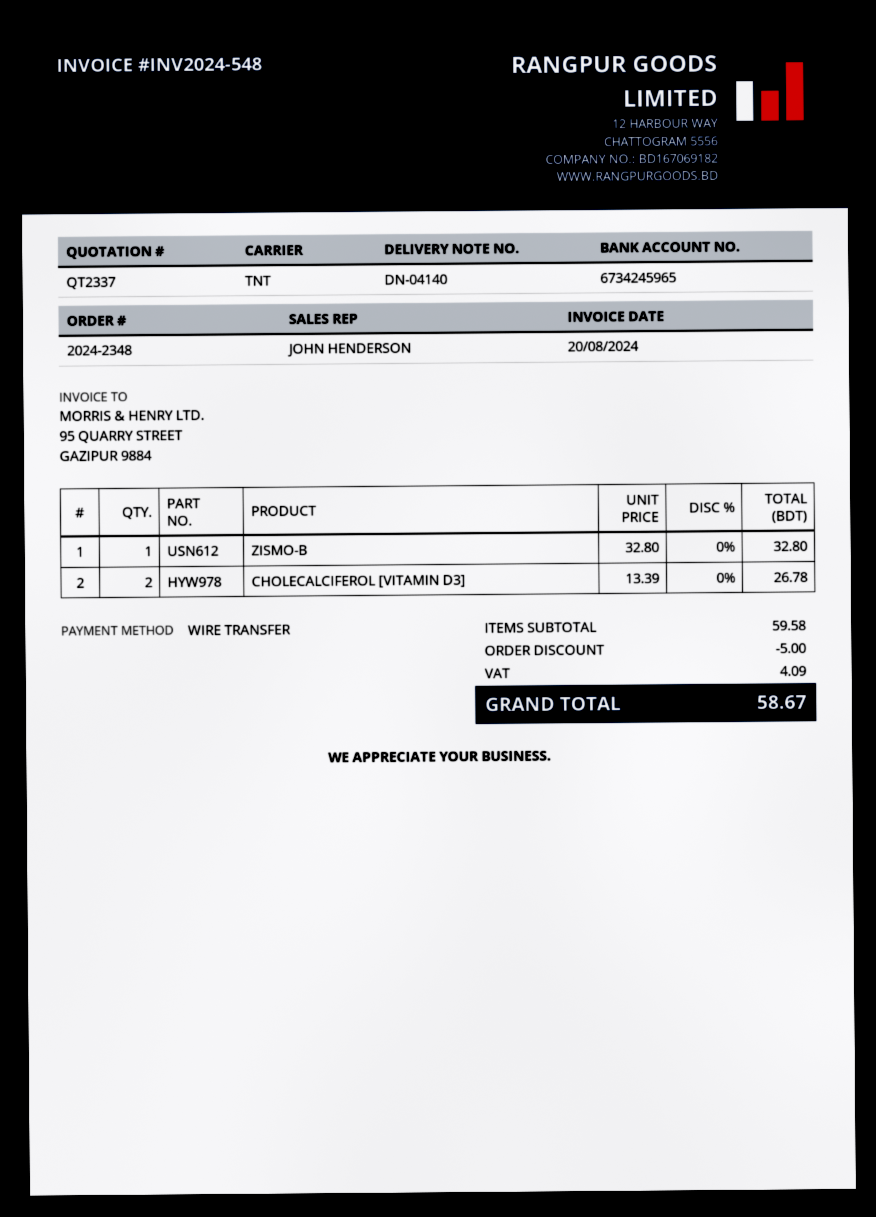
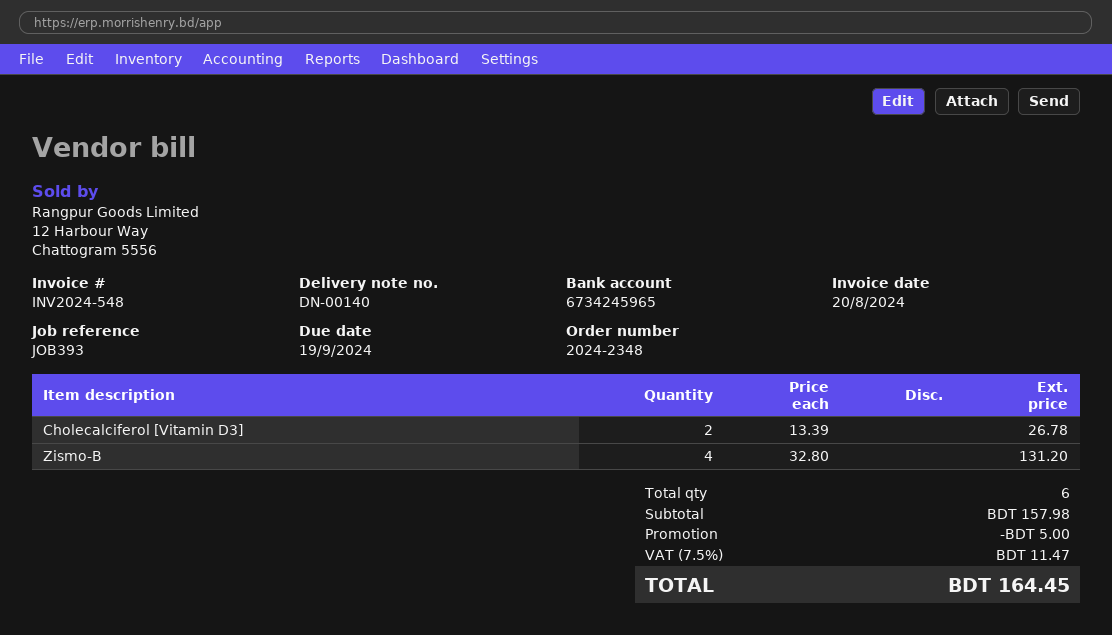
delivery note number: DN-04140 -> DN-00140
ZISMO-B: 1 x 32.80 = 32.80 -> 4 x 32.80 = 131.20
subtotal: 59.58 -> 157.98
tax: 4.09 -> 11.47
total: 58.67 -> 164.45

